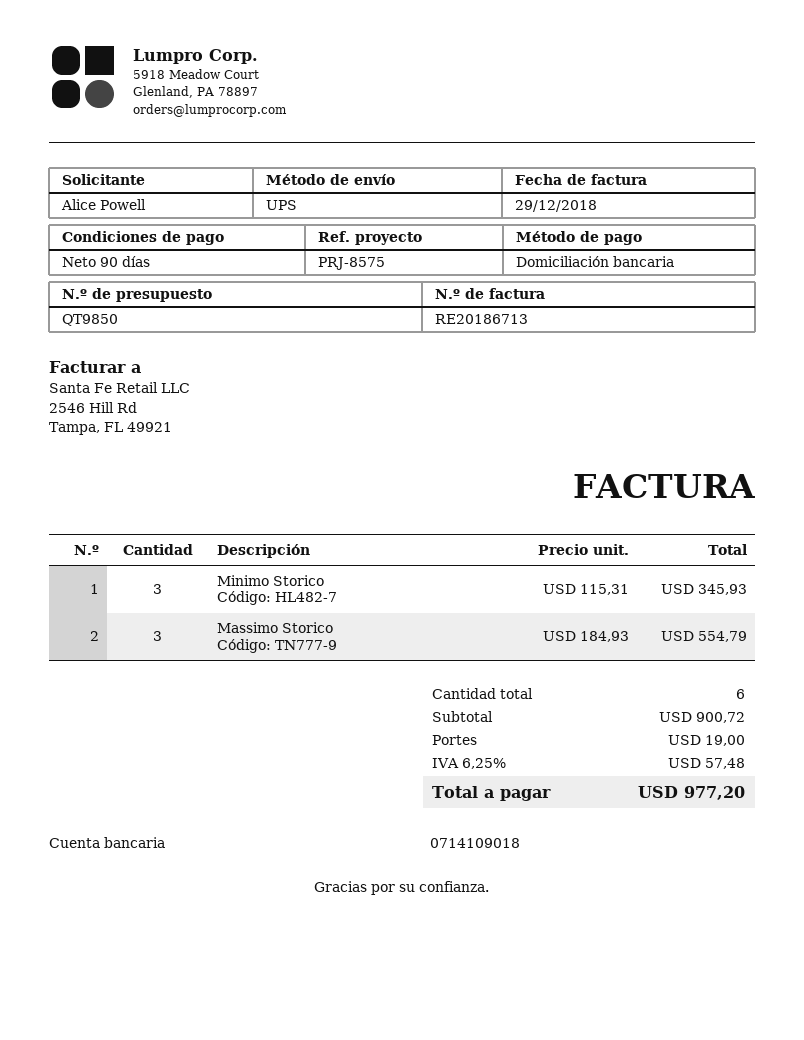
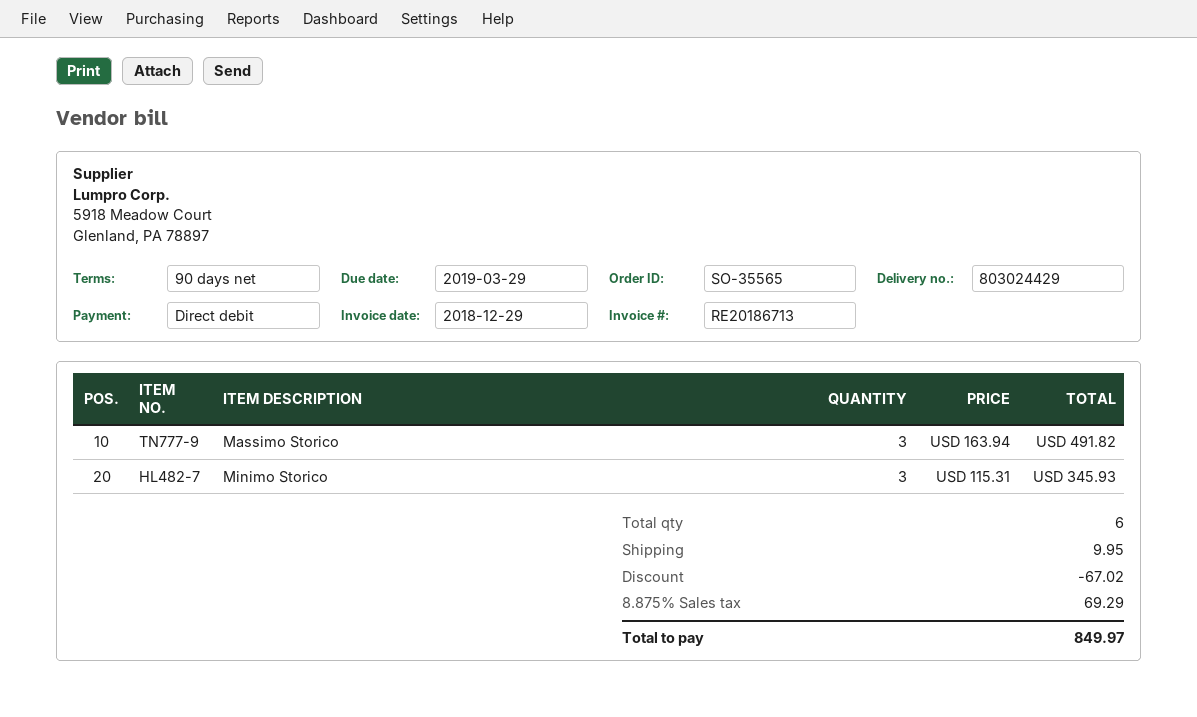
Massimo Storico: 3 x 184.93 = 554.79 -> 3 x 163.94 = 491.82
discount: none -> 67.02
shipping: 19.00 -> 9.95
tax: 6.25% = 57.48 -> 8.875% = 69.29
total: 977.20 -> 849.97

